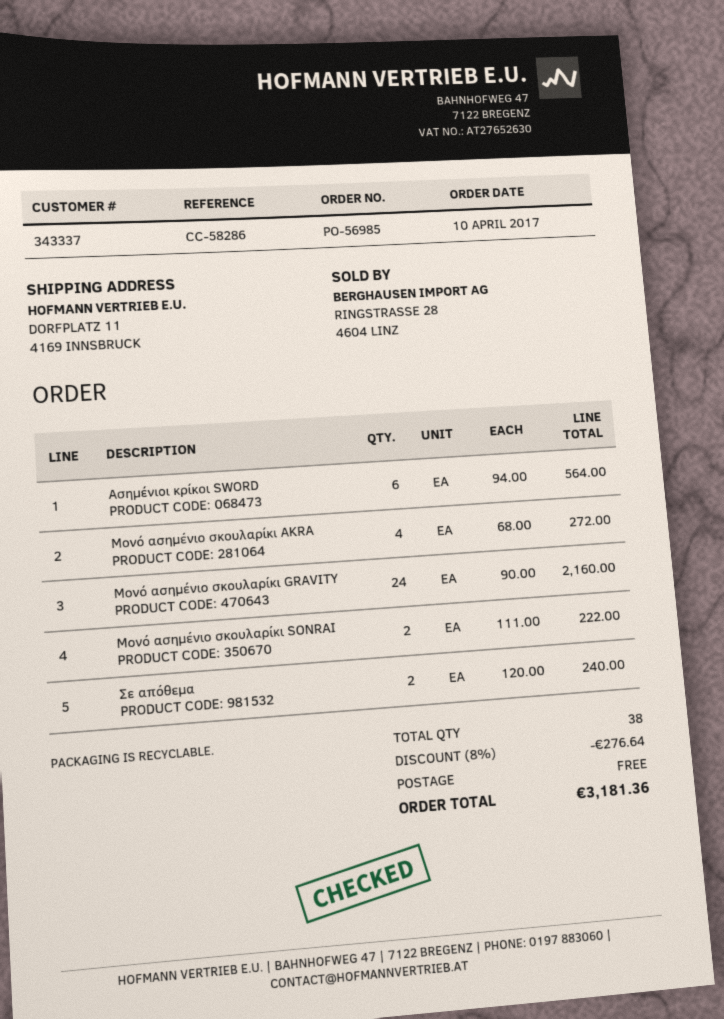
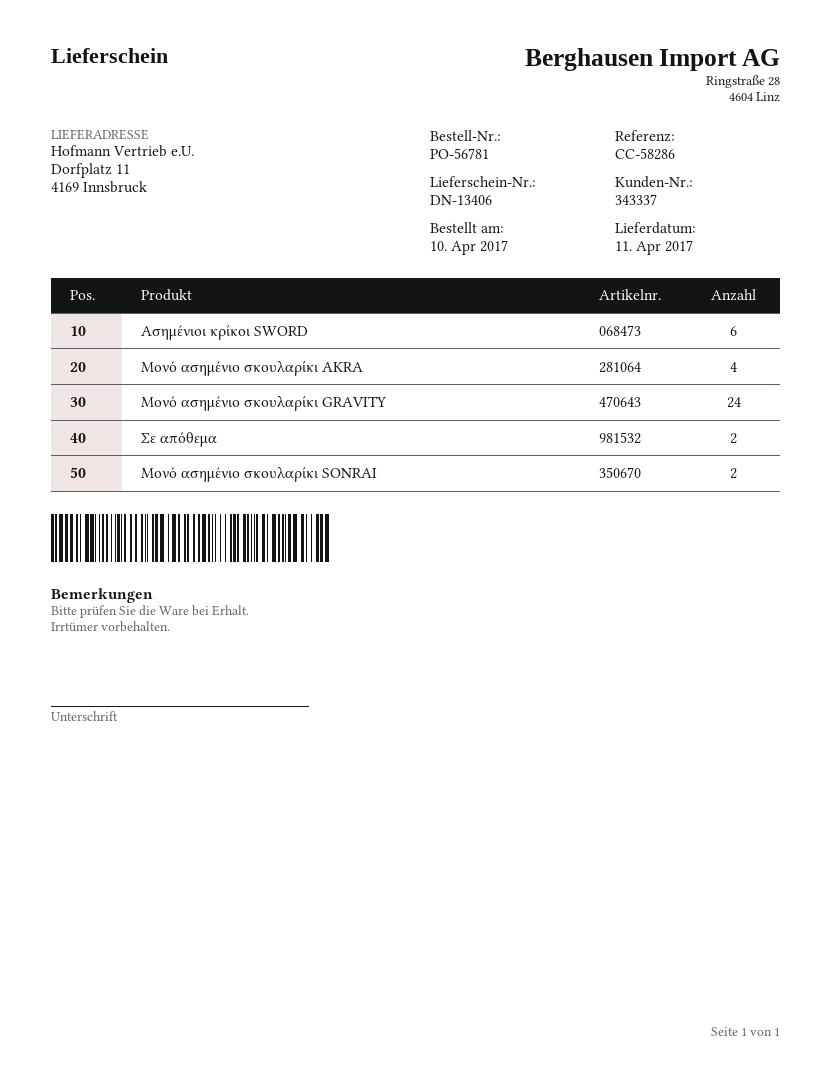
order number: PO-56985 -> PO-56781

